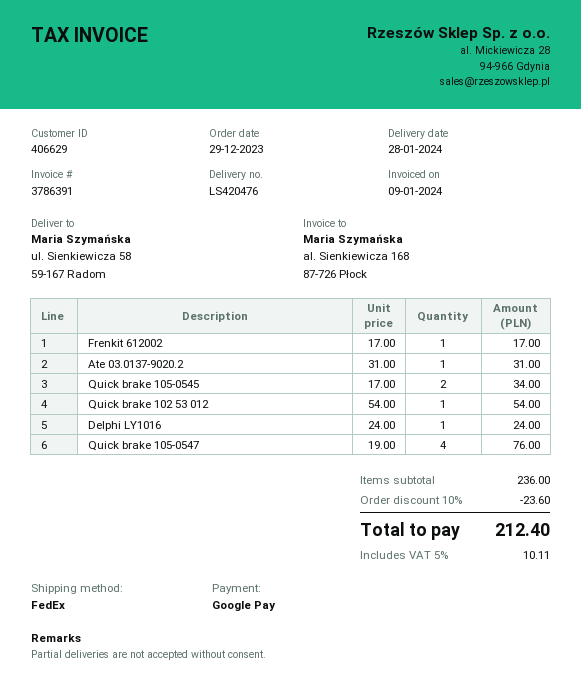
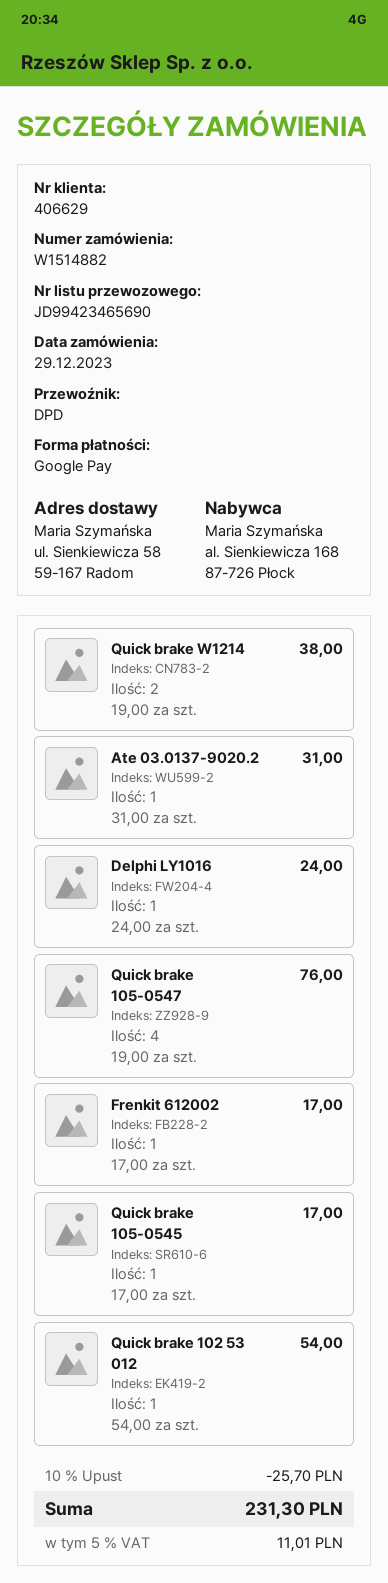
shipping method: FedEx -> DPD
Quick brake 105-0545: 2 x 17.00 = 34.00 -> 1 x 17.00 = 17.00
Quick brake W1214: none -> 2 x 19.00 = 38.00
discount: 10% = 23.60 -> 10% = 25.70
tax: 5% = 10.11 -> 5% = 11.01
total: 212.40 -> 231.30

